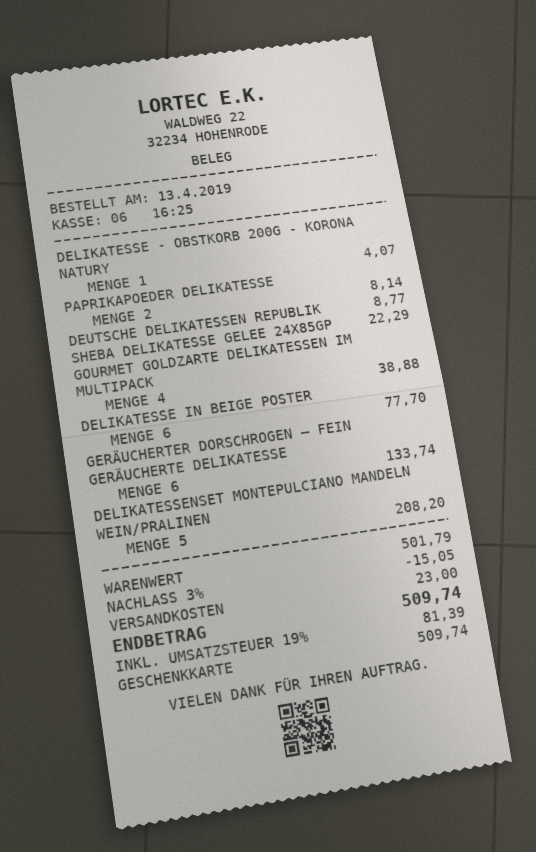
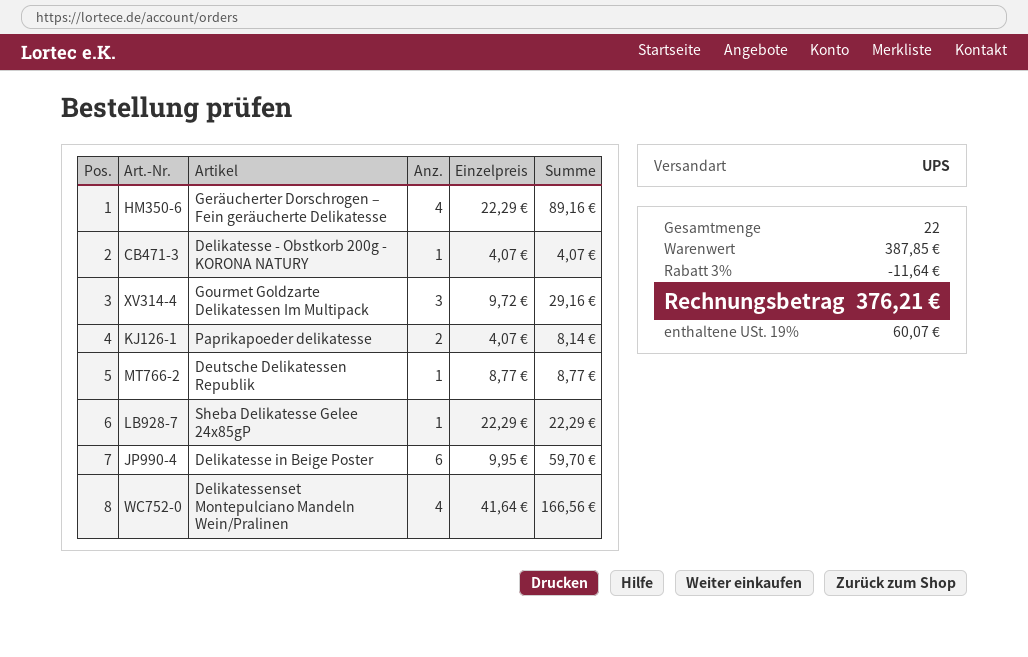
GOURMET GOLDZARTE DELIKATESSEN IM MULTIPACK: 4 for 38.88 -> 3 for 29.16
DELIKATESSE IN BEIGE POSTER: 6 for 77.70 -> 6 for 59.70
GERÄUCHERTER DORSCHROGEN – FEIN GERÄUCHERTE DELIKATESSE: 6 for 133.74 -> 4 for 89.16
DELIKATESSENSET MONTEPULCIANO MANDELN WEIN/PRALINEN: 5 for 208.20 -> 4 for 166.56
subtotal: 501.79 -> 387.85
discount: 3% = 15.05 -> 3% = 11.64
shipping: 23.00 -> none
tax: 19% = 81.39 -> 19% = 60.07
total: 509.74 -> 376.21

